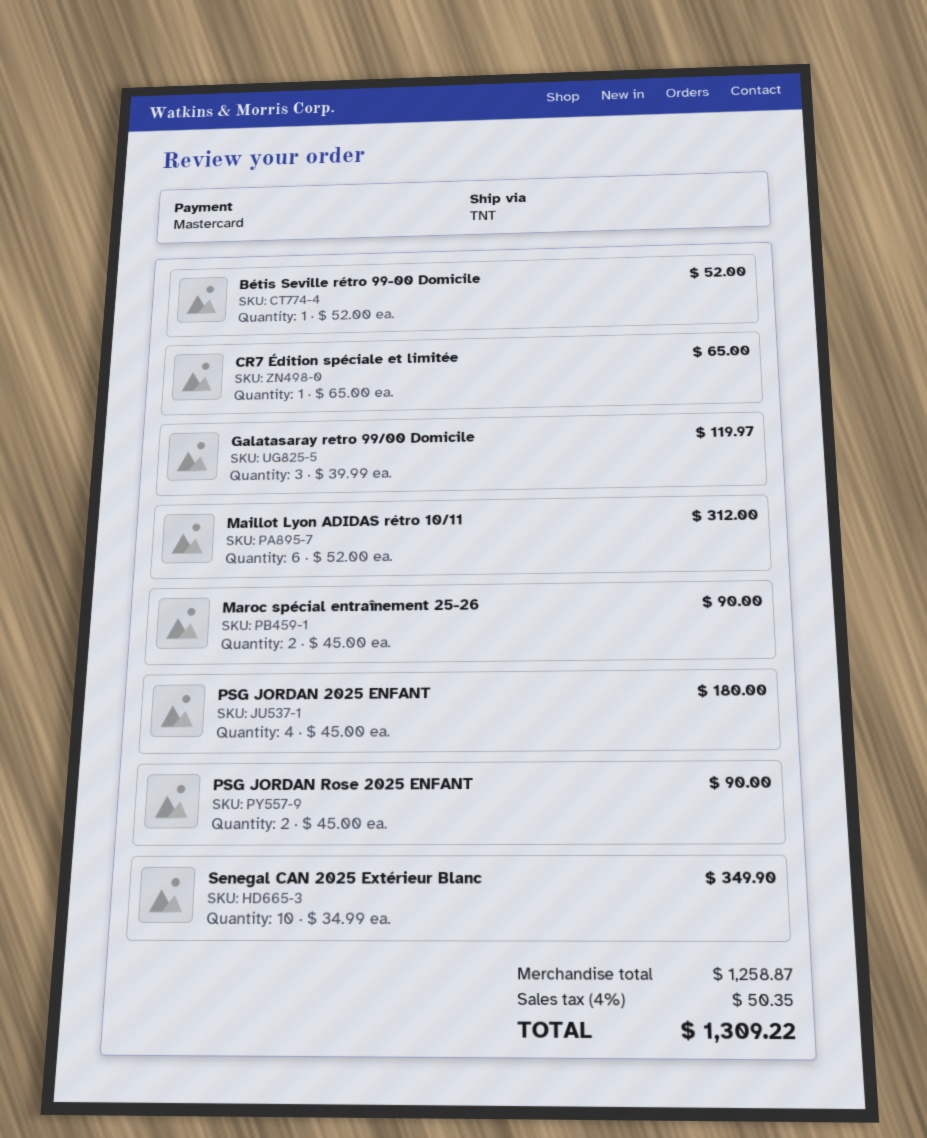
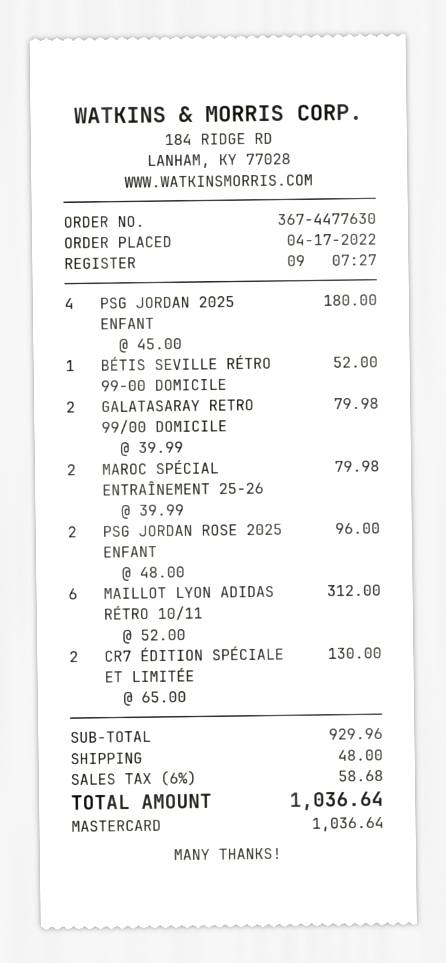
CR7 Édition spéciale et limitée: 1 x 65.00 = 65.00 -> 2 x 65.00 = 130.00
Galatasaray retro 99/00 Domicile: 3 x 39.99 = 119.97 -> 2 x 39.99 = 79.98
Maroc spécial entraînement 25-26: 2 x 45.00 = 90.00 -> 2 x 39.99 = 79.98
PSG JORDAN Rose 2025 ENFANT: 2 x 45.00 = 90.00 -> 2 x 48.00 = 96.00
Senegal CAN 2025 Extérieur Blanc: 10 x 34.99 = 349.90 -> none
subtotal: 1258.87 -> 929.96
shipping: none -> 48.00
tax: 4% = 50.35 -> 6% = 58.68
total: 1309.22 -> 1036.64

